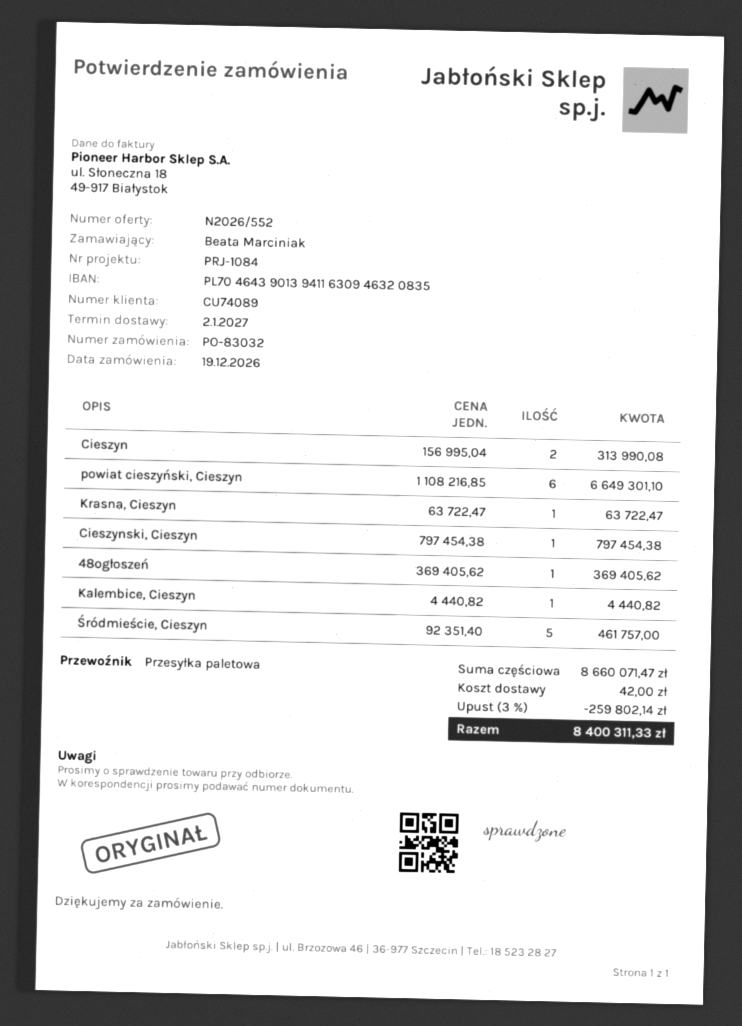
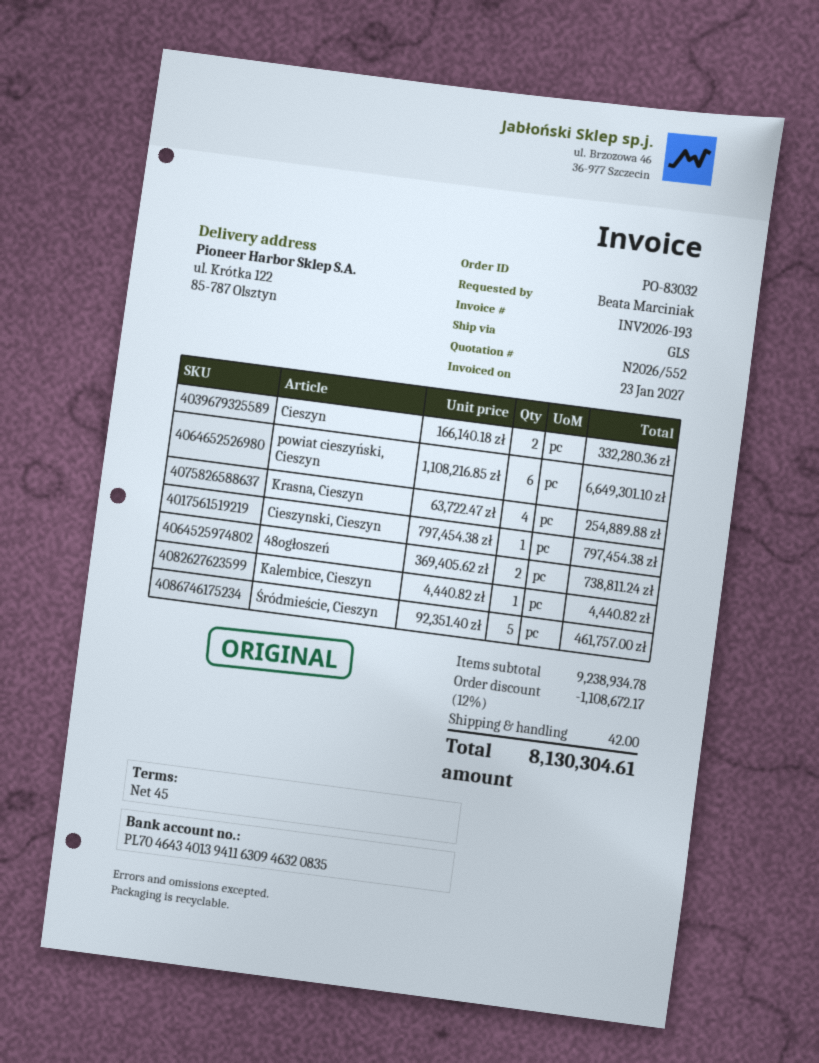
bank account: PL70464390139411630946320835 -> PL70464340139411630946320835
shipping method: pallet freight -> GLS
Cieszyn: 2 x 156995.04 = 313990.08 -> 2 x 166140.18 = 332280.36
Krasna, Cieszyn: 1 x 63722.47 = 63722.47 -> 4 x 63722.47 = 254889.88
48ogłoszeń: 1 x 369405.62 = 369405.62 -> 2 x 369405.62 = 738811.24
subtotal: 8660071.47 -> 9238934.78
discount: 3% = 259802.14 -> 12% = 1108672.17
total: 8400311.33 -> 8130304.61

